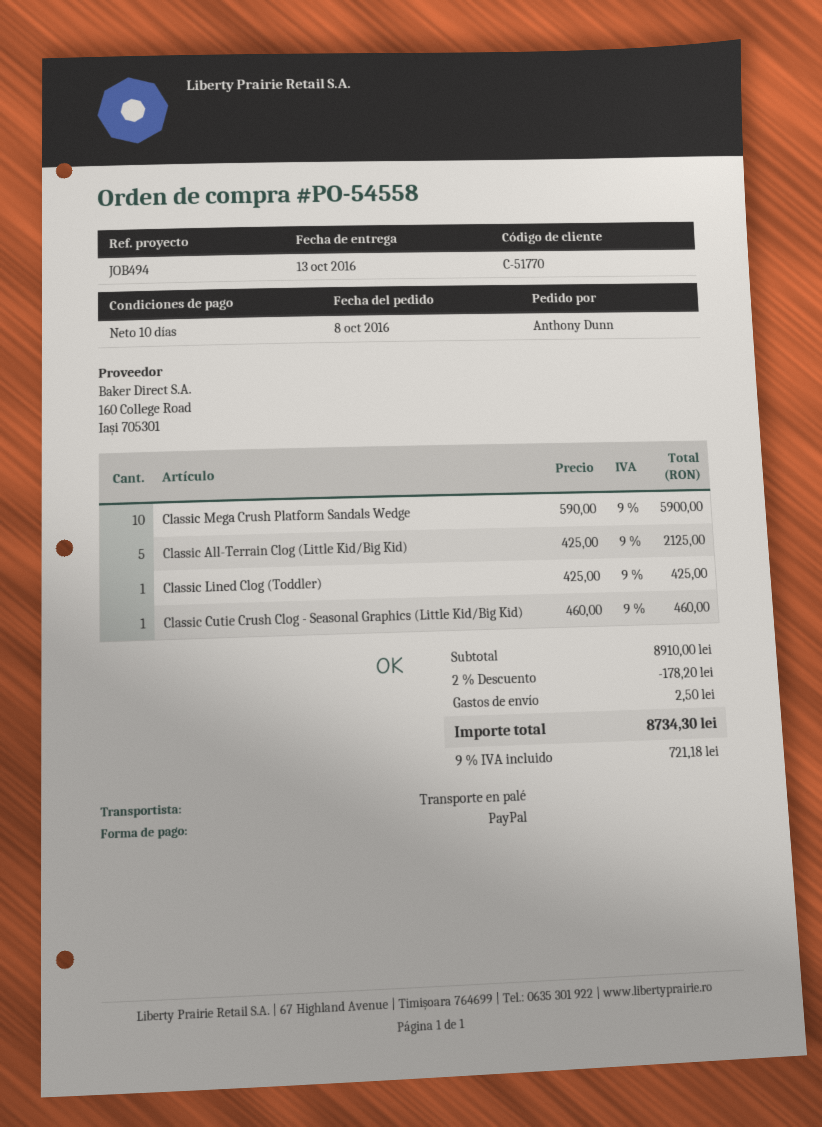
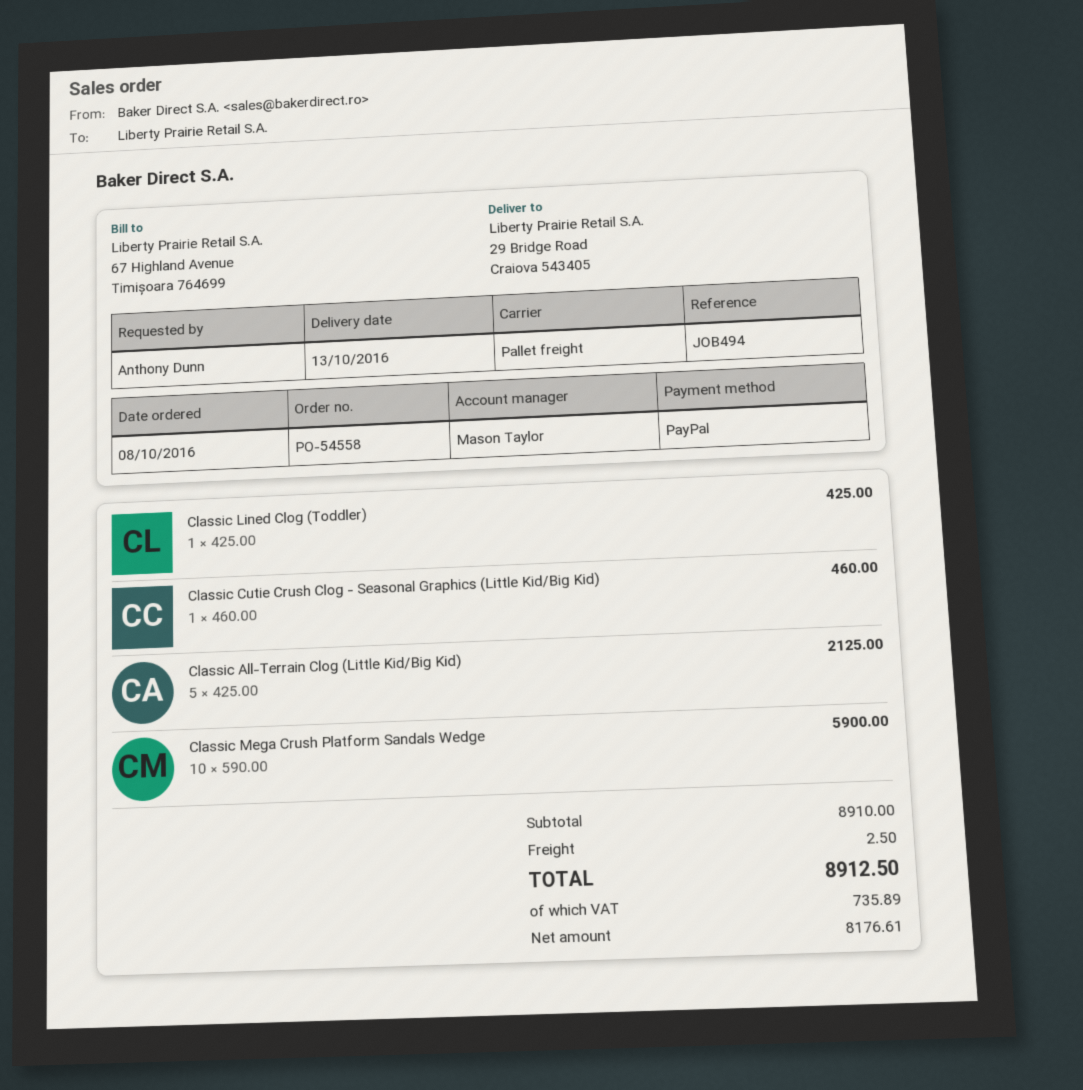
discount: 2% = 178.20 -> none
tax: 721.18 -> 735.89
total: 8734.30 -> 8912.50

